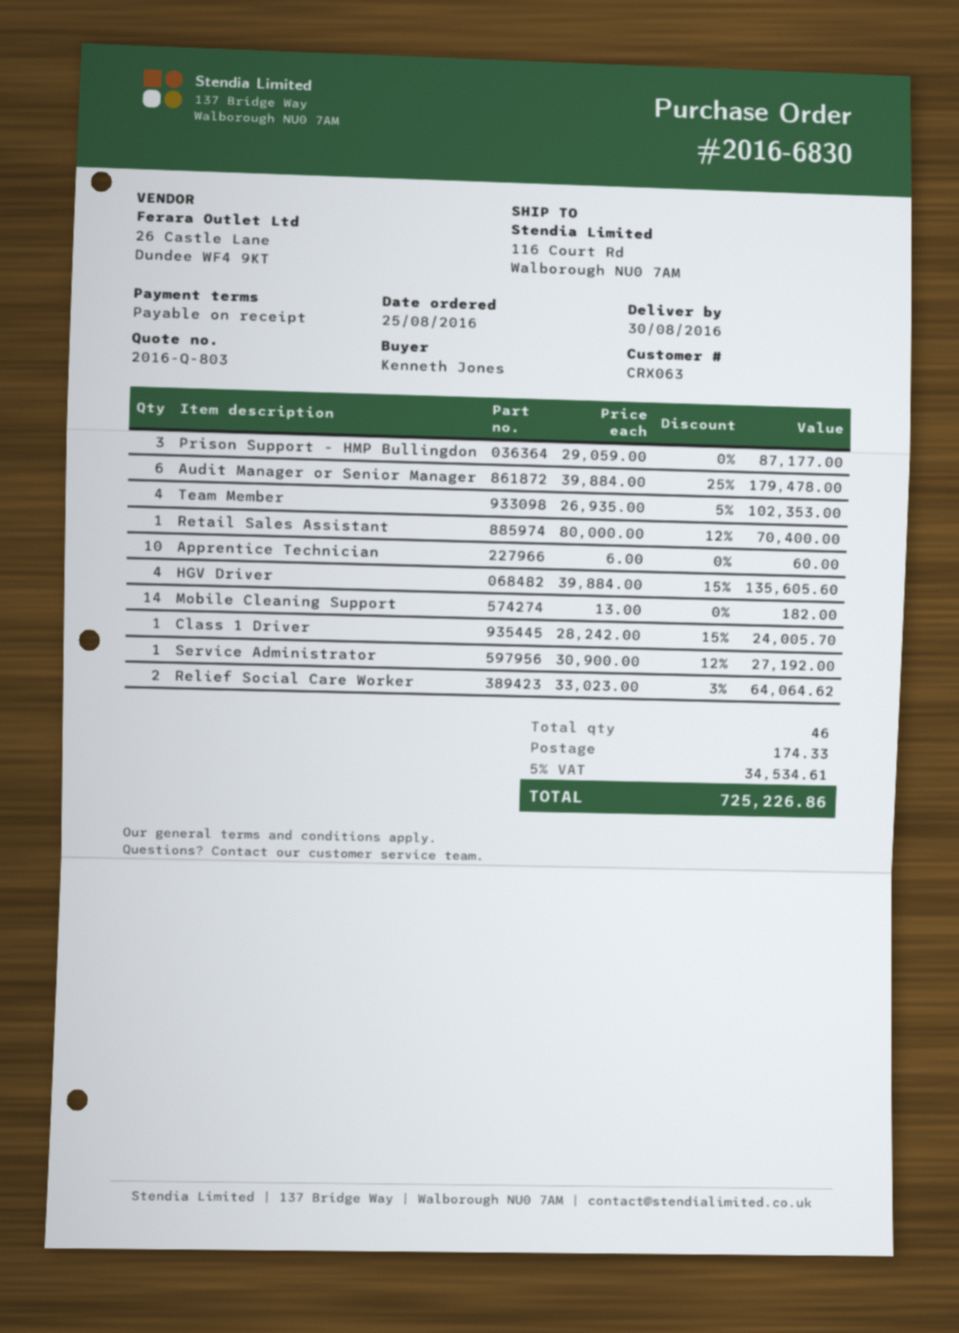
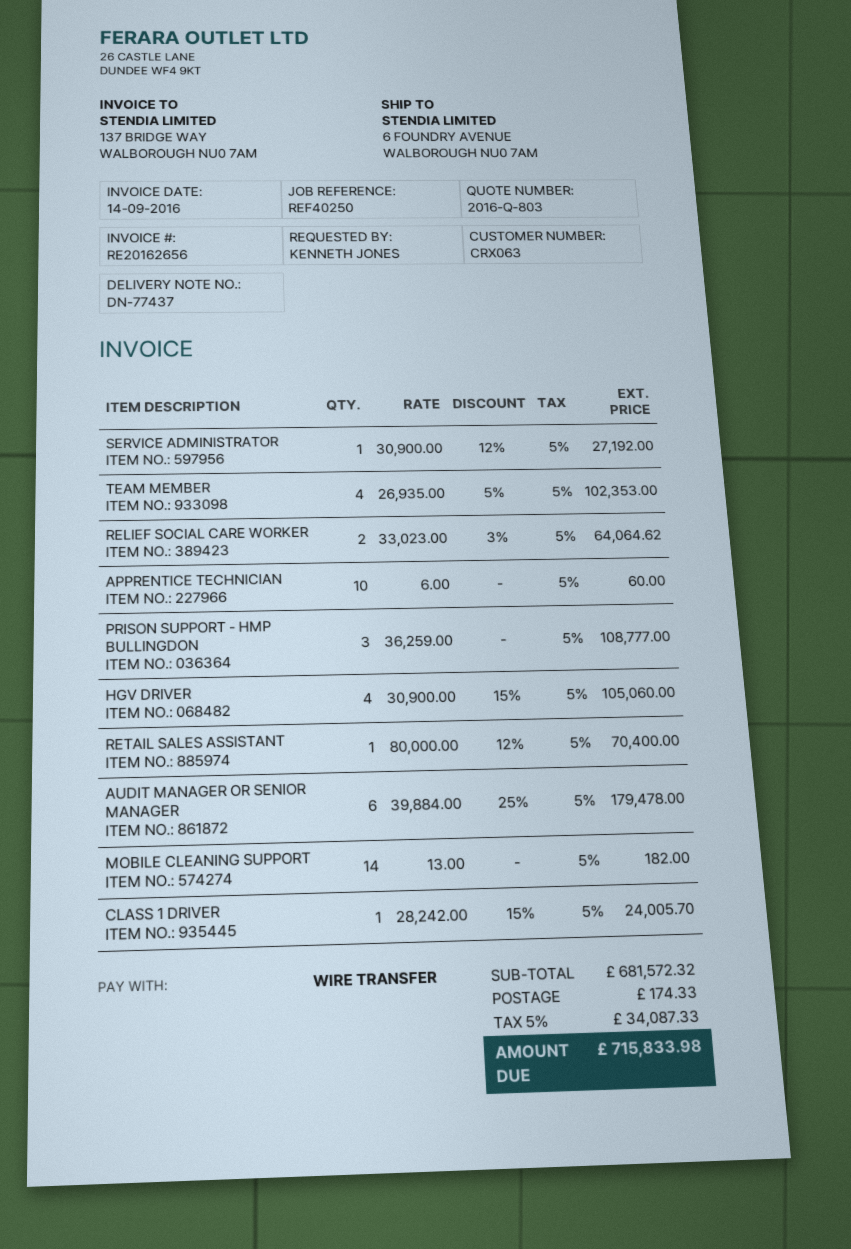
ship to: 116 Court Rd, Walborough NU0 7AM -> 6 FOUNDRY AVENUE, WALBOROUGH NU0 7AM
Prison Support - HMP Bullingdon: 3 x 29059.00 = 87177.00 -> 3 x 36259.00 = 108777.00
HGV Driver: 4 x 39884.00 - 15% = 135605.60 -> 4 x 30900.00 - 15% = 105060.00
tax: 5% = 34534.61 -> 5% = 34087.33
total: 725226.86 -> 715833.98

